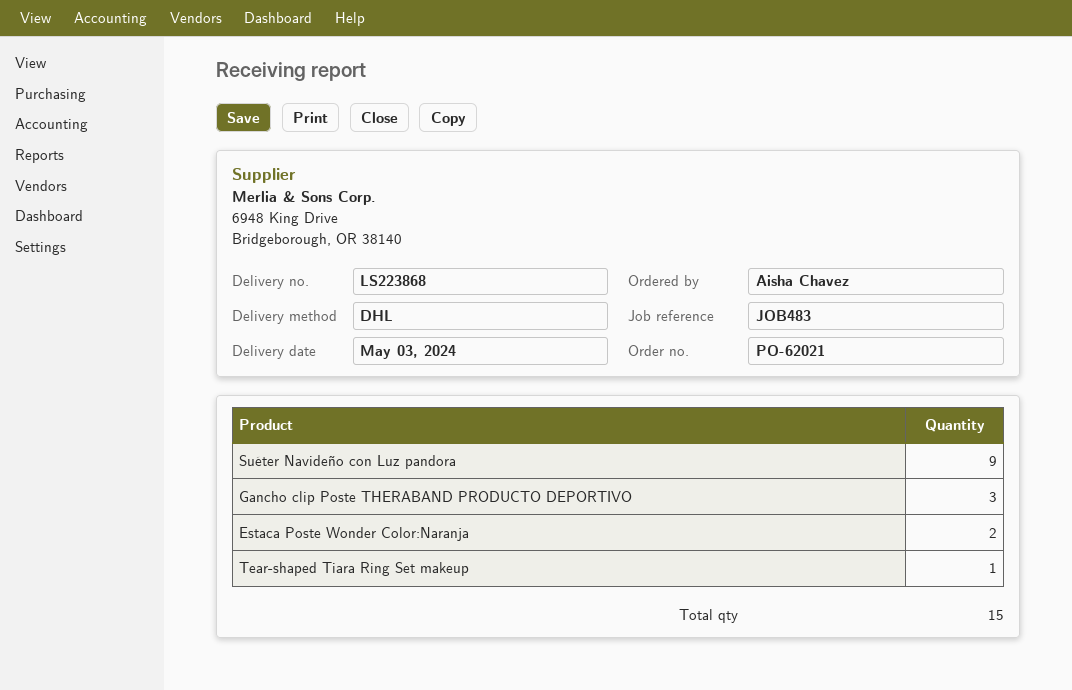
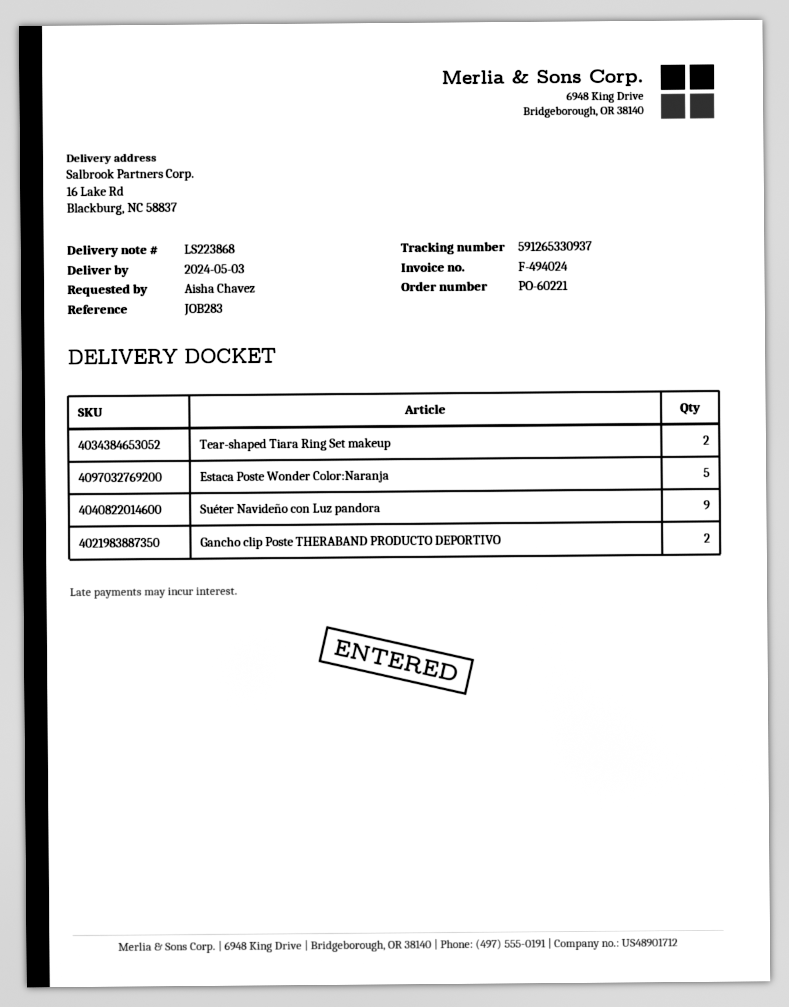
order number: PO-62021 -> PO-60221
reference: JOB483 -> JOB283
Gancho clip Poste THERABAND PRODUCTO DEPORTIVO: 3 -> 2
Estaca Poste Wonder Color:Naranja: 2 -> 5
Tear-shaped Tiara Ring Set makeup: 1 -> 2

